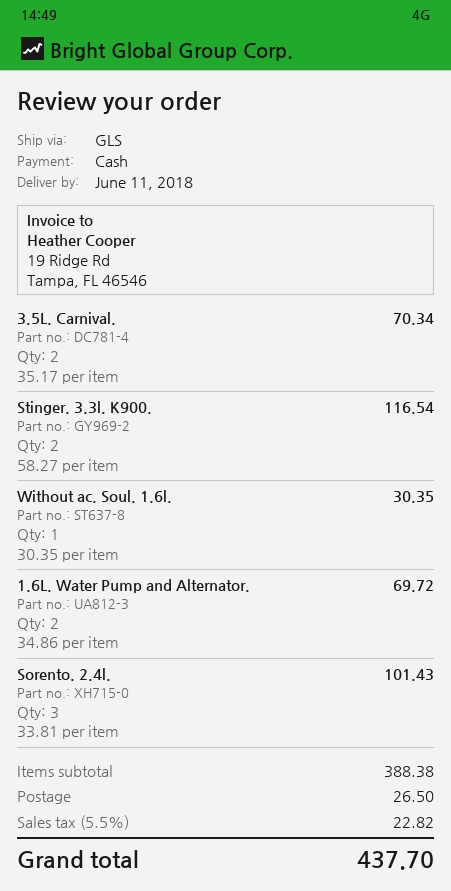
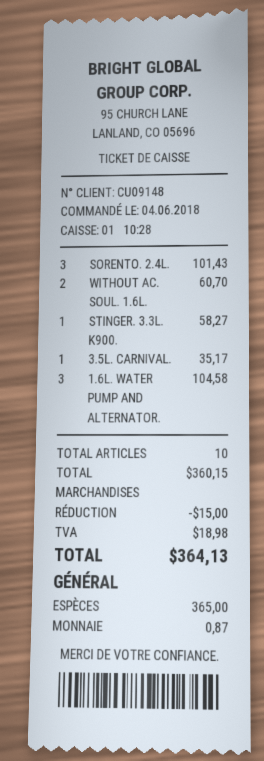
3.5L. Carnival.: 2 for 70.34 -> 1 for 35.17
Stinger. 3.3l. K900.: 2 for 116.54 -> 1 for 58.27
Without ac. Soul. 1.6l.: 1 for 30.35 -> 2 for 60.70
1.6L. Water Pump and Alternator.: 2 for 69.72 -> 3 for 104.58
subtotal: 388.38 -> 360.15
discount: none -> 15.00
shipping: 26.50 -> none
tax: 22.82 -> 18.98
total: 437.70 -> 364.13

